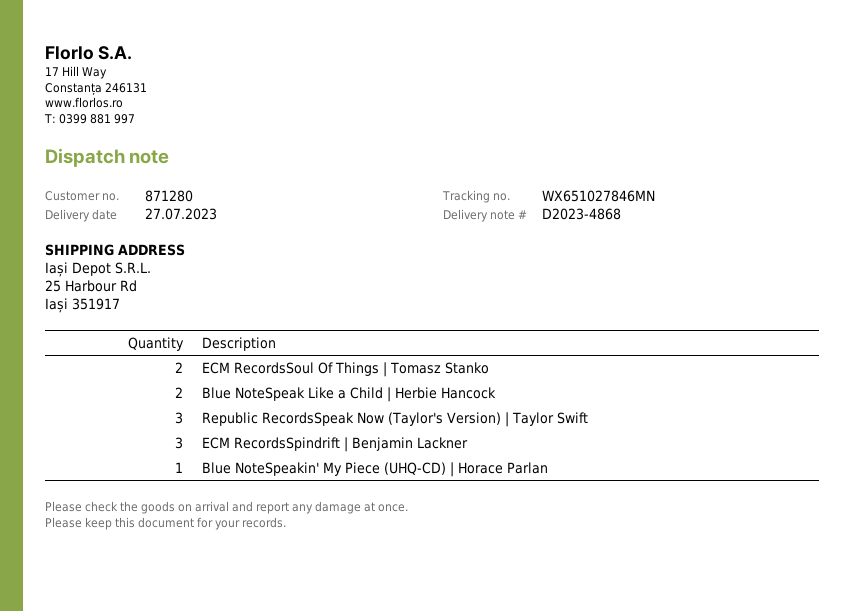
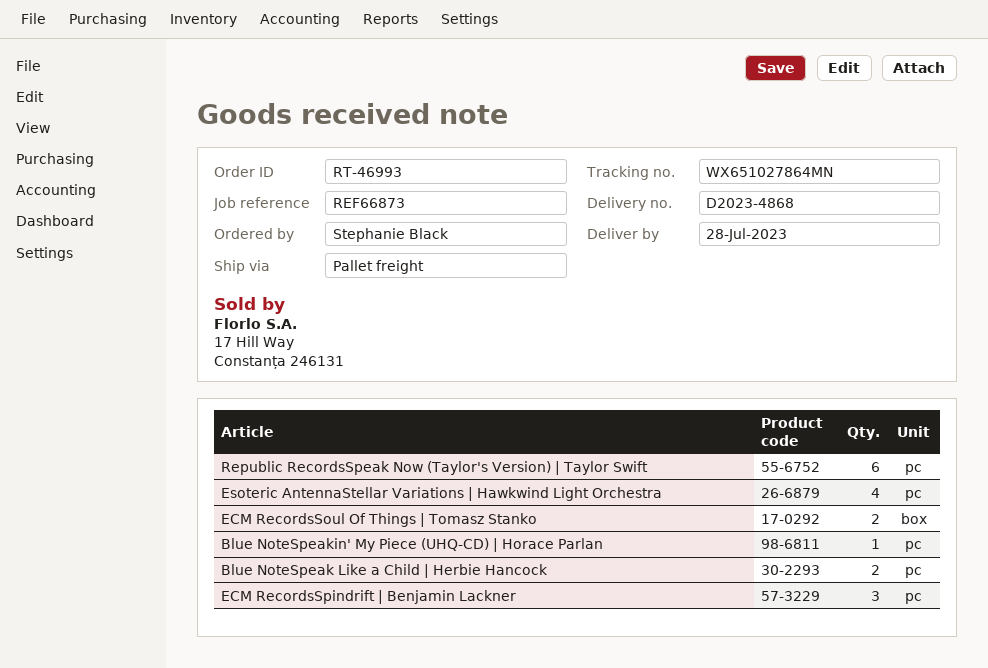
delivery date: 2023-07-27 -> 2023-07-28
tracking number: WX651027846MN -> WX651027864MN
Republic RecordsSpeak Now (Taylor's Version) | Taylor Swift: 3 -> 6
Esoteric AntennaStellar Variations | Hawkwind Light Orchestra: none -> 4

